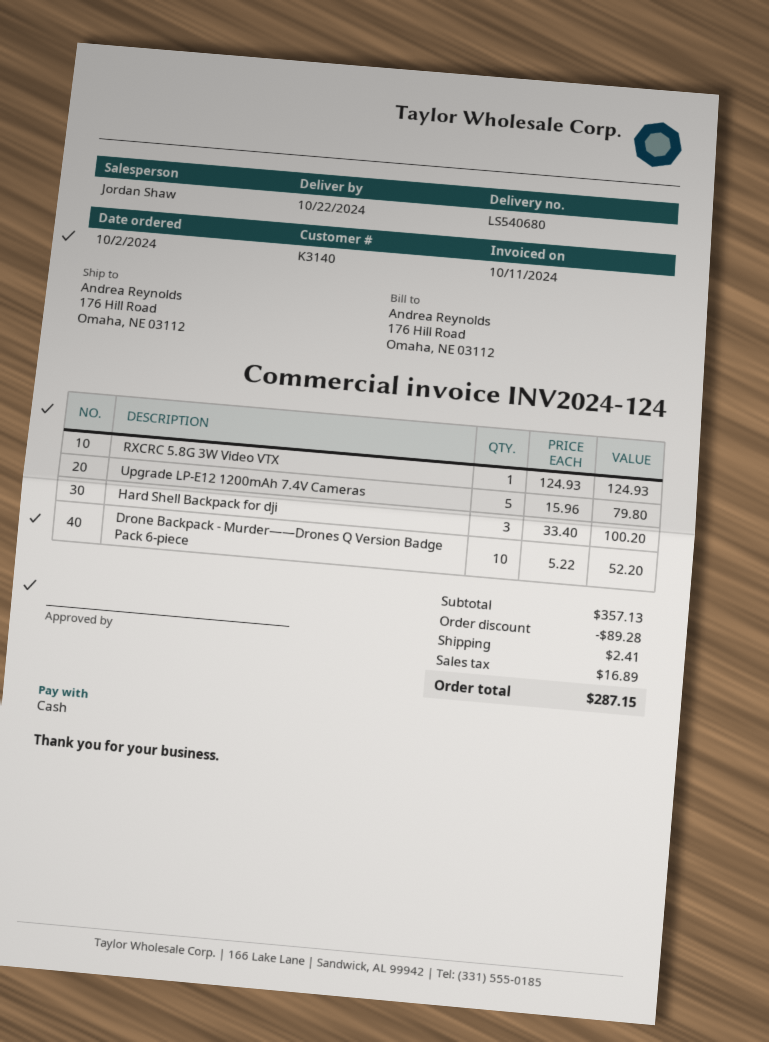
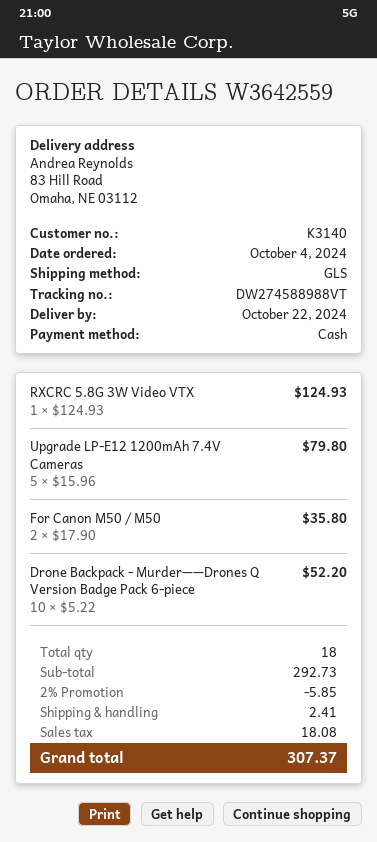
order date: 2024-10-02 -> 2024-10-04
ship to: 176 Hill Road, Omaha, NE 03112 -> 83 Hill Road, Omaha, NE 03112
Hard Shell Backpack for dji: 3 x 33.40 = 100.20 -> none
For Canon M50 / M50: none -> 2 x 17.90 = 35.80
subtotal: 357.13 -> 292.73
discount: 89.28 -> 5.85
tax: 16.89 -> 18.08
total: 287.15 -> 307.37

